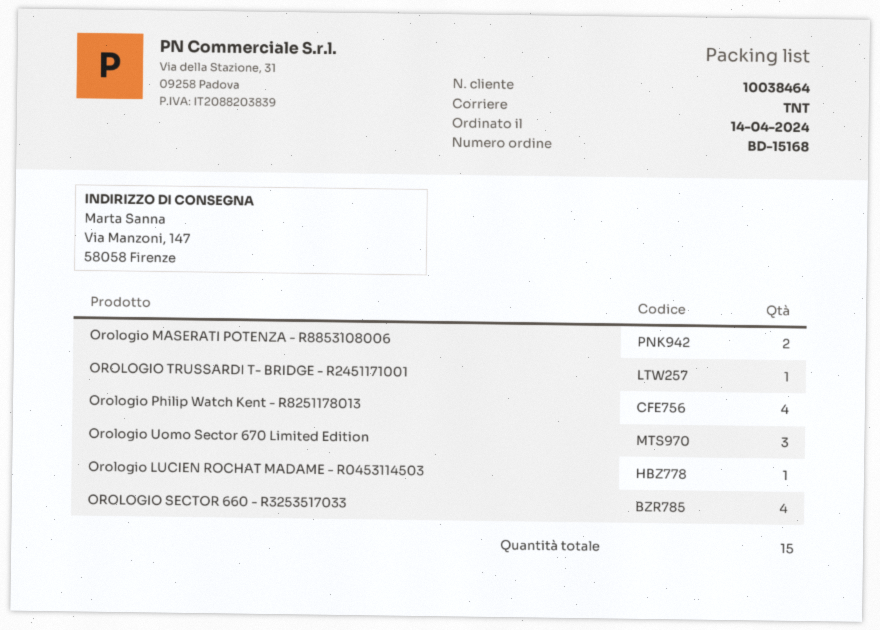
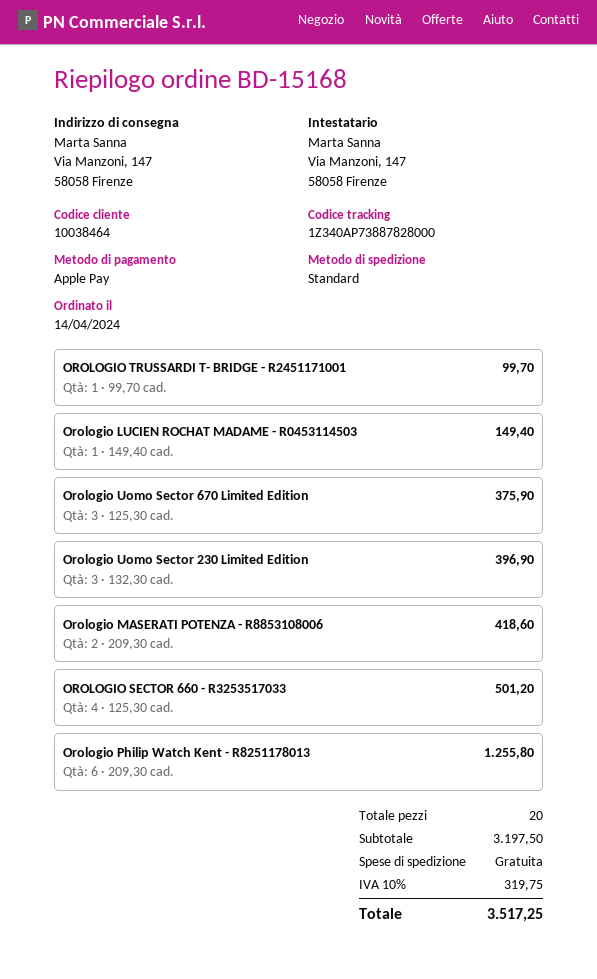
shipping method: TNT -> standard
Orologio Philip Watch Kent - R8251178013: 4 -> 6
Orologio Uomo Sector 230 Limited Edition: none -> 3
total quantity: 15 -> 20

